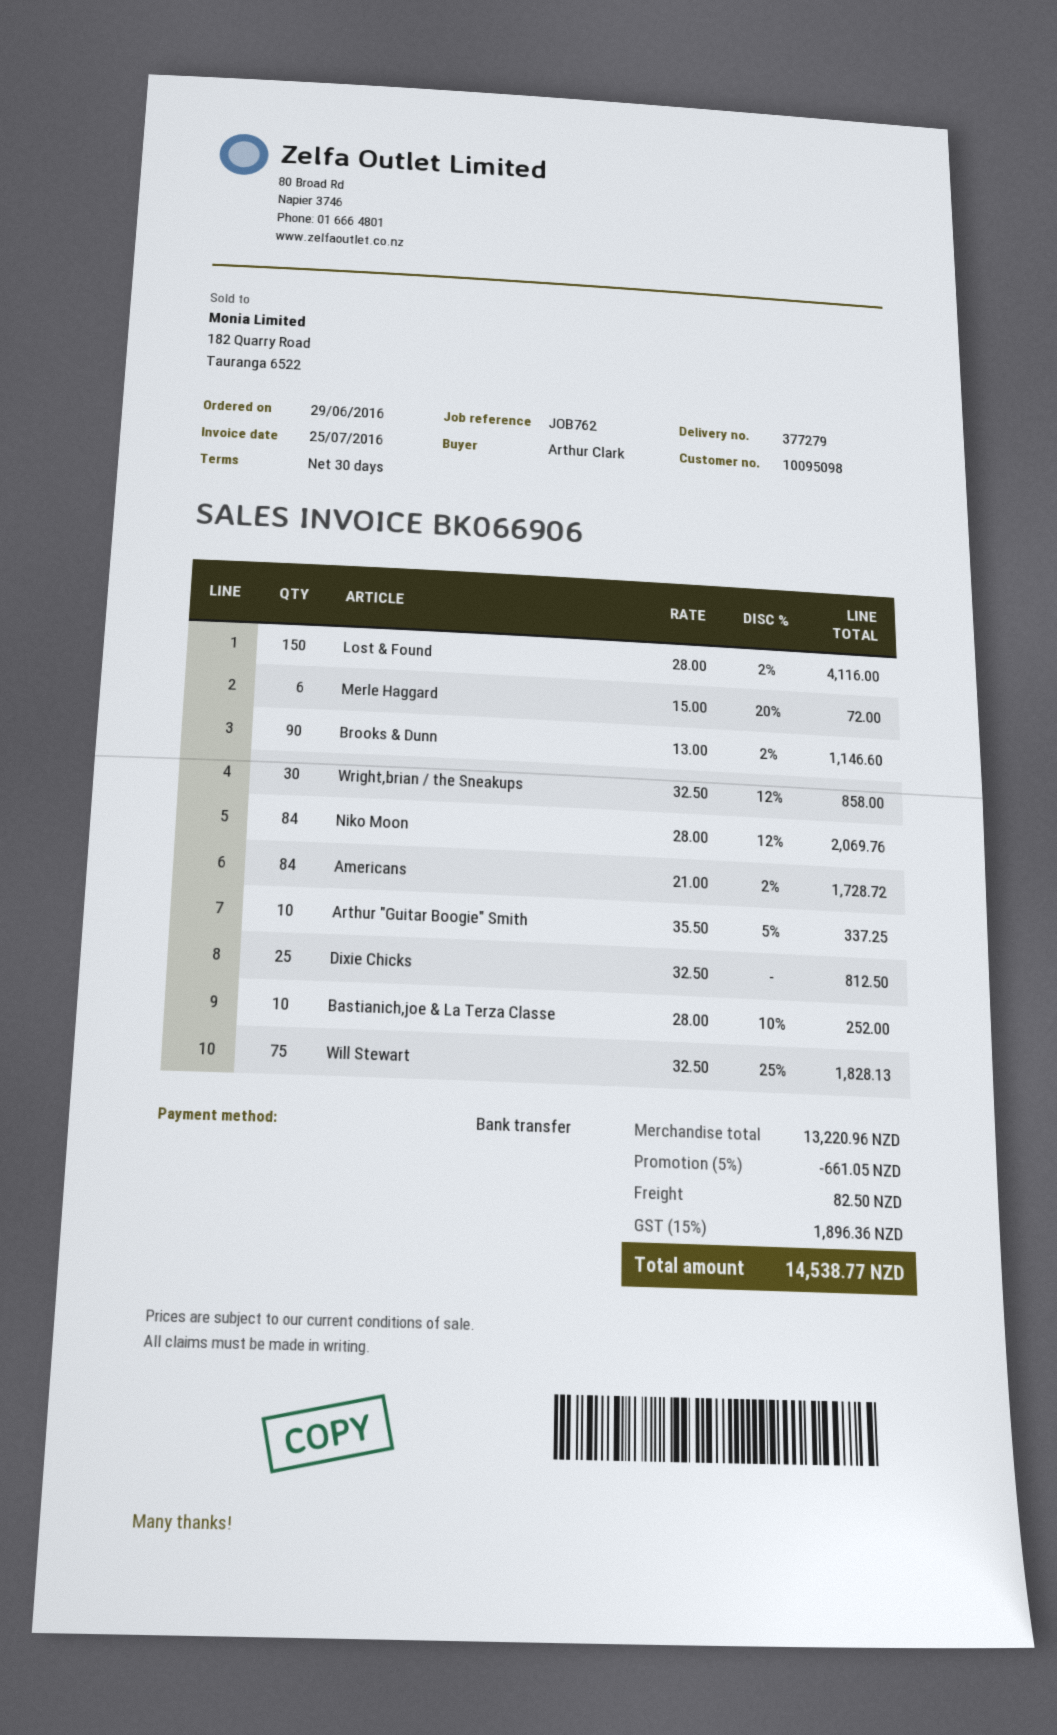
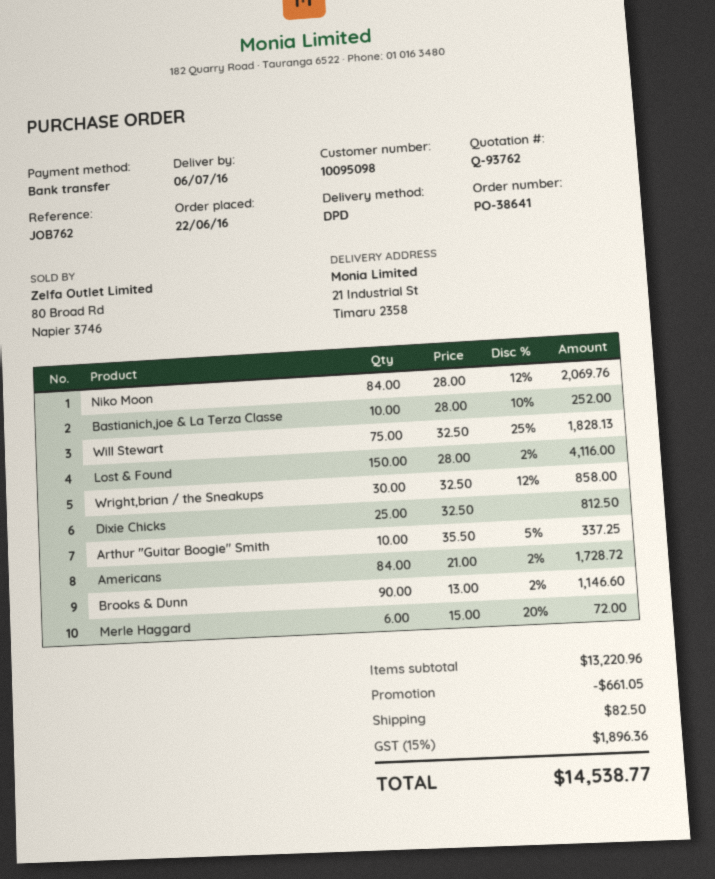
order date: 2016-06-29 -> 2016-06-22

